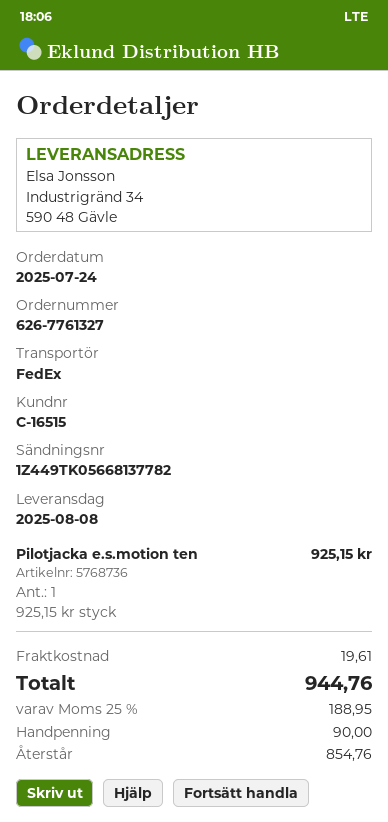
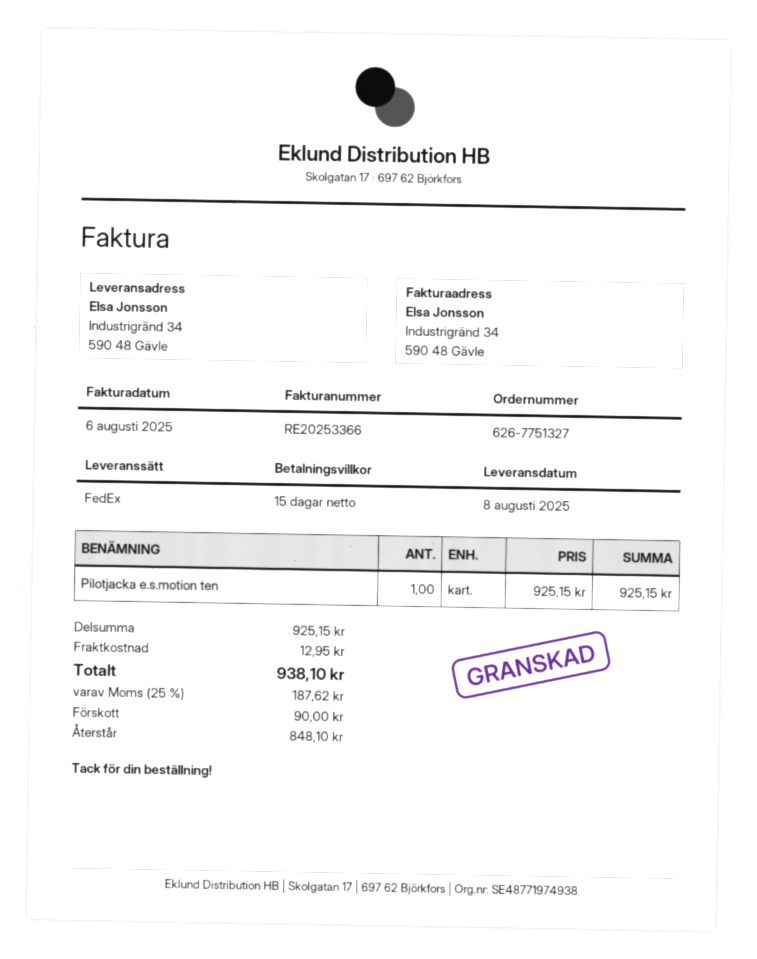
order number: 626-7761327 -> 626-7751327
shipping: 19.61 -> 12.95
tax: 25% = 188.95 -> 25% = 187.62
total: 944.76 -> 938.10
balance: 854.76 -> 848.10

